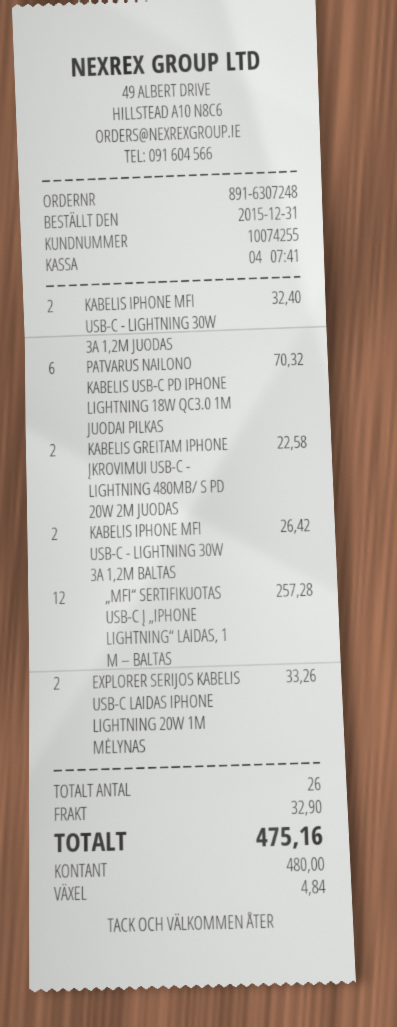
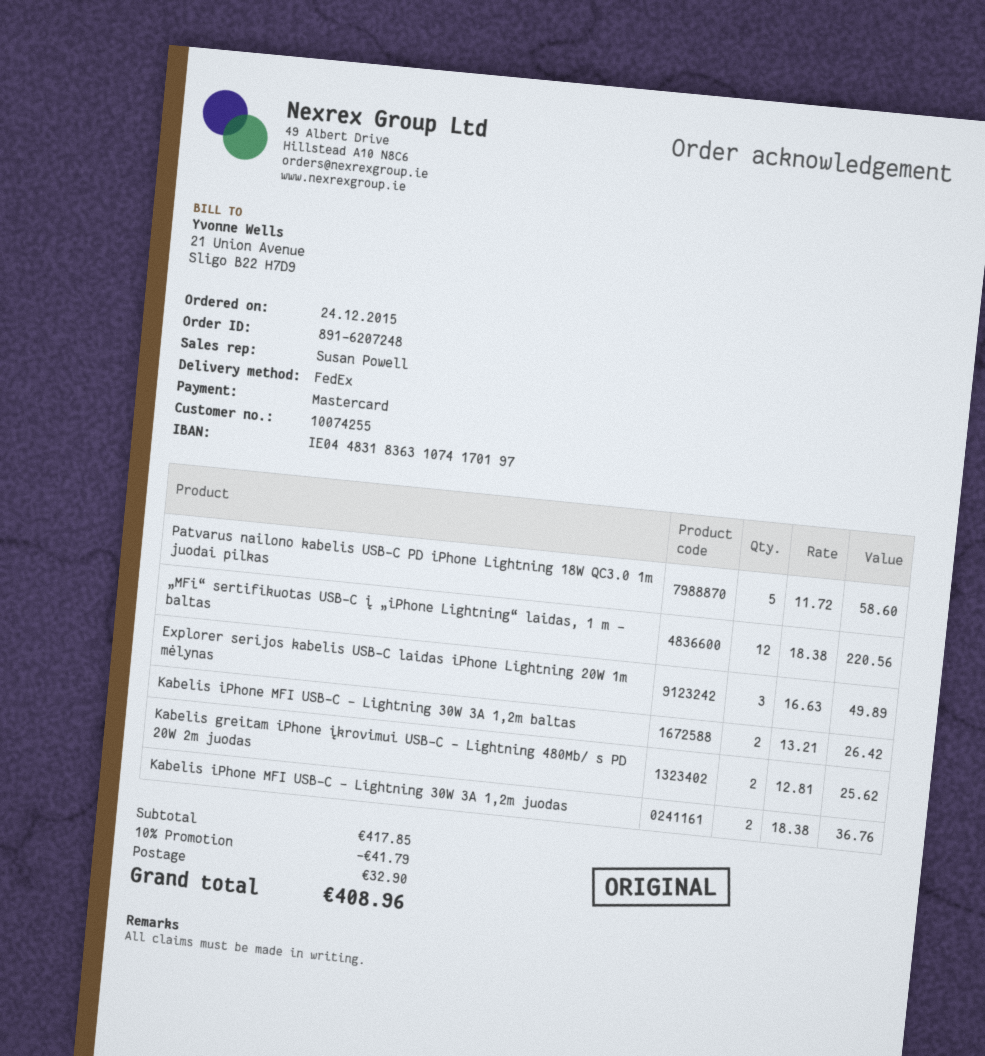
order number: 891-6307248 -> 891-6207248
order date: 2015-12-31 -> 2015-12-24
payment method: cash -> Mastercard
KABELIS IPHONE MFI USB-C - LIGHTNING 30W 3A 1,2M JUODAS: 2 for 32.40 -> 2 for 36.76
PATVARUS NAILONO KABELIS USB-C PD IPHONE LIGHTNING 18W QC3.0 1M JUODAI PILKAS: 6 for 70.32 -> 5 for 58.60
KABELIS GREITAM IPHONE ĮKROVIMUI USB-C - LIGHTNING 480MB/ S PD 20W 2M JUODAS: 2 for 22.58 -> 2 for 25.62
„MFI“ SERTIFIKUOTAS USB-C Į „IPHONE LIGHTNING“ LAIDAS, 1 M – BALTAS: 12 for 257.28 -> 12 for 220.56
EXPLORER SERIJOS KABELIS USB-C LAIDAS IPHONE LIGHTNING 20W 1M MĖLYNAS: 2 for 33.26 -> 3 for 49.89
discount: none -> 10% = 41.79
total: 475.16 -> 408.96

